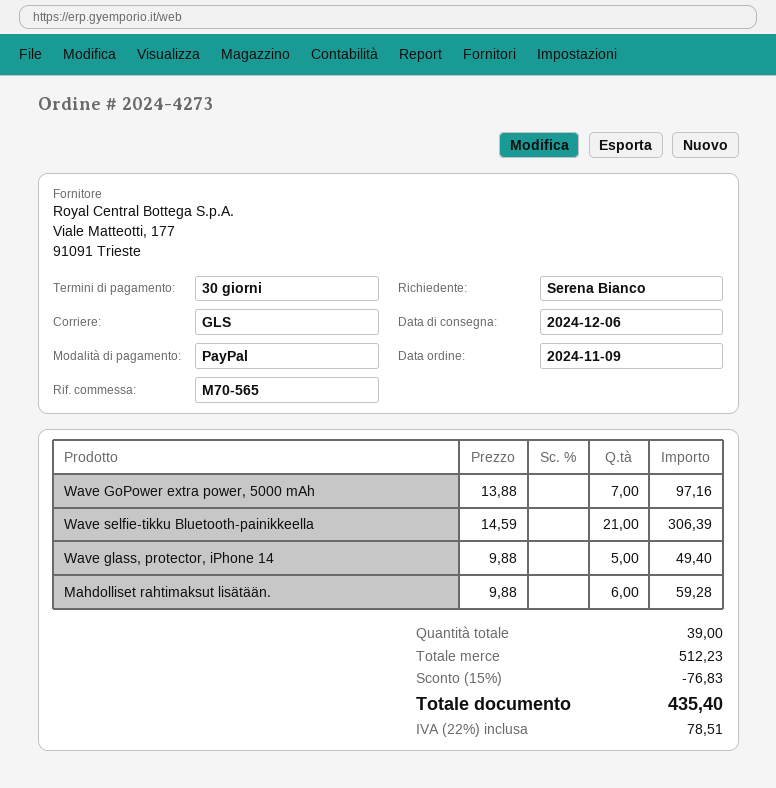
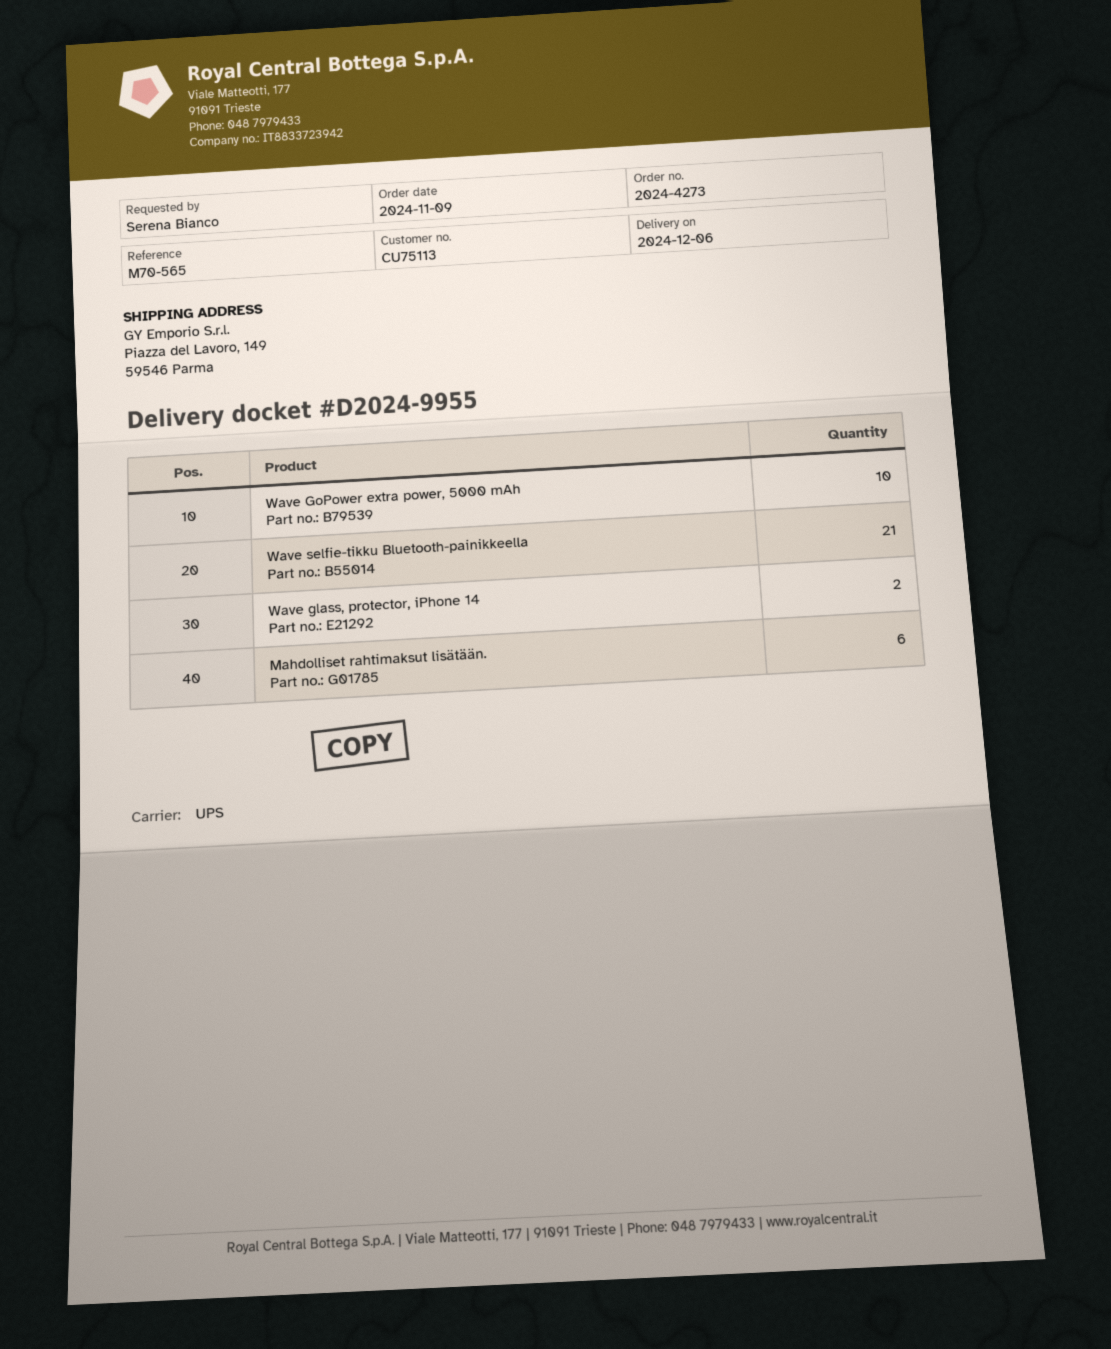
shipping method: GLS -> UPS
Wave GoPower extra power, 5000 mAh: 7 -> 10
Wave glass, protector, iPhone 14: 5 -> 2

